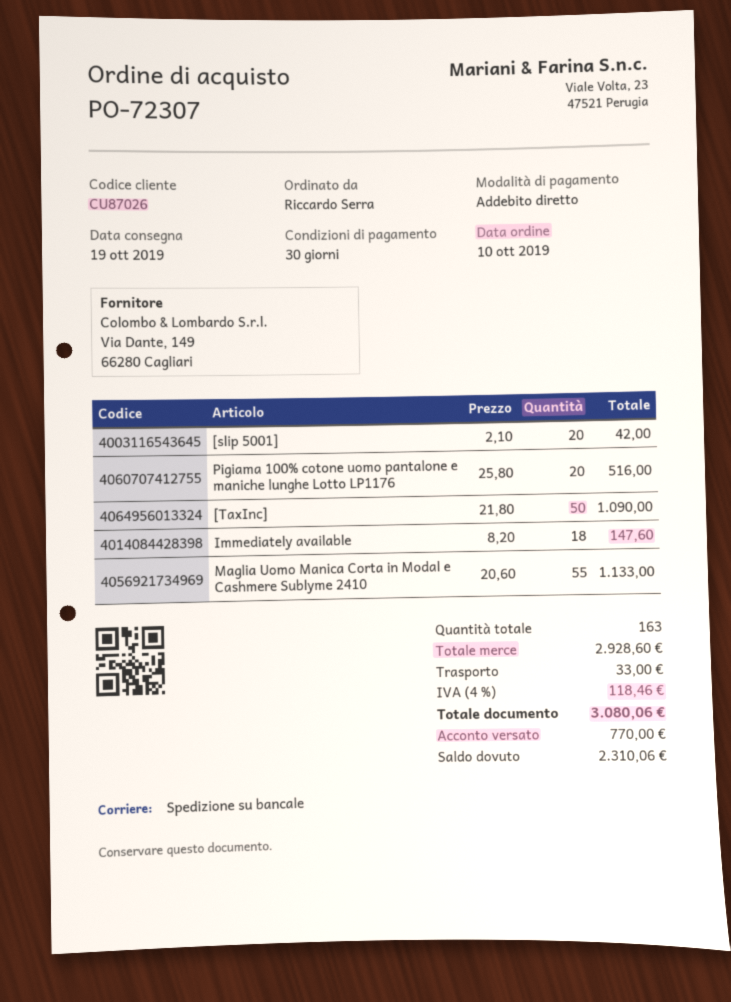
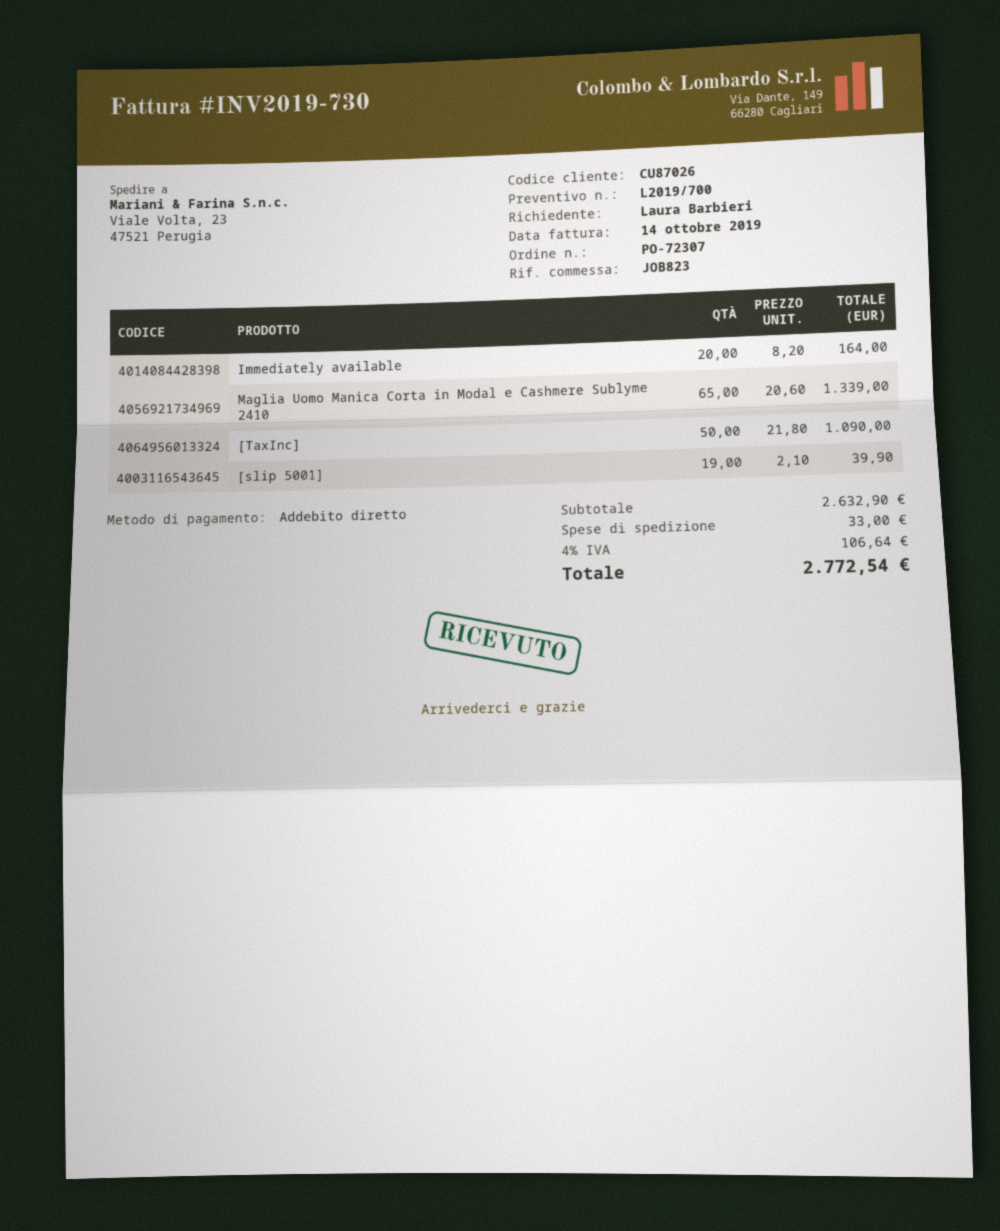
ordered by: Riccardo Serra -> Laura Barbieri
[slip 5001]: 20 x 2.10 = 42.00 -> 19 x 2.10 = 39.90
Pigiama 100% cotone uomo pantalone e maniche lunghe Lotto LP1176: 20 x 25.80 = 516.00 -> none
Immediately available: 18 x 8.20 = 147.60 -> 20 x 8.20 = 164.00
Maglia Uomo Manica Corta in Modal e Cashmere Sublyme 2410: 55 x 20.60 = 1133.00 -> 65 x 20.60 = 1339.00
subtotal: 2928.60 -> 2632.90
tax: 4% = 118.46 -> 4% = 106.64
total: 3080.06 -> 2772.54

